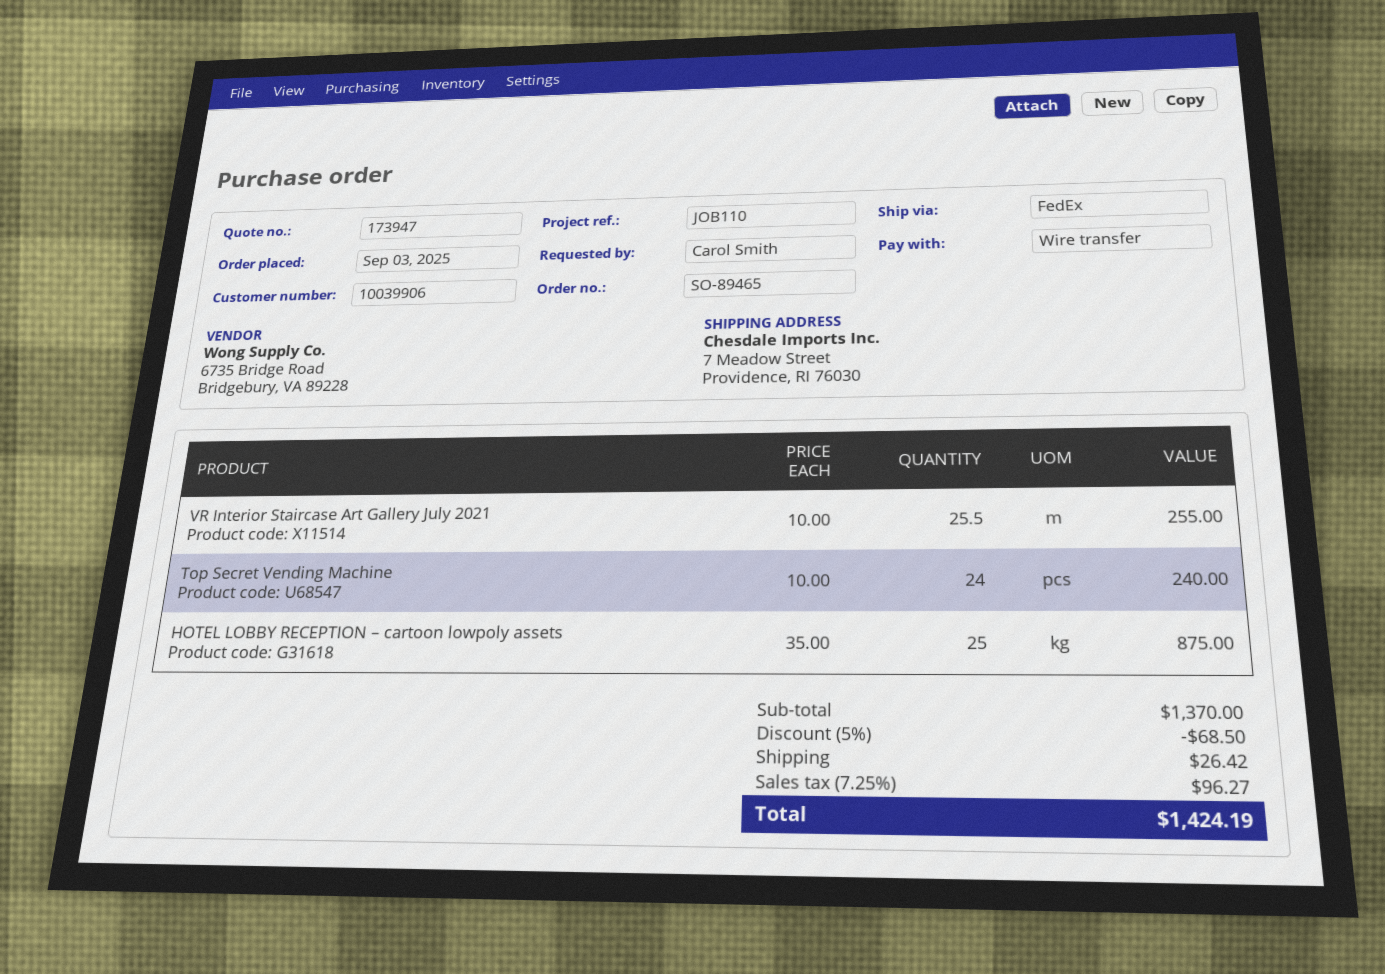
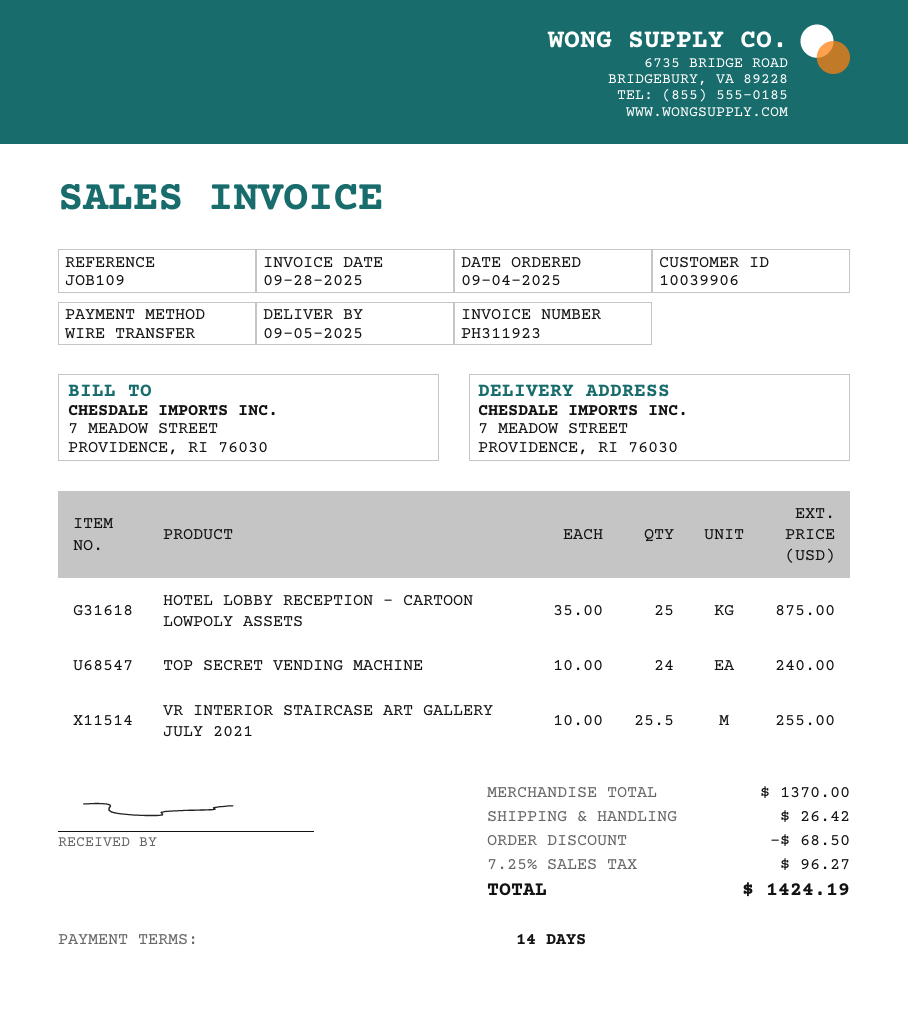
order date: 2025-09-03 -> 2025-09-04
reference: JOB110 -> JOB109

